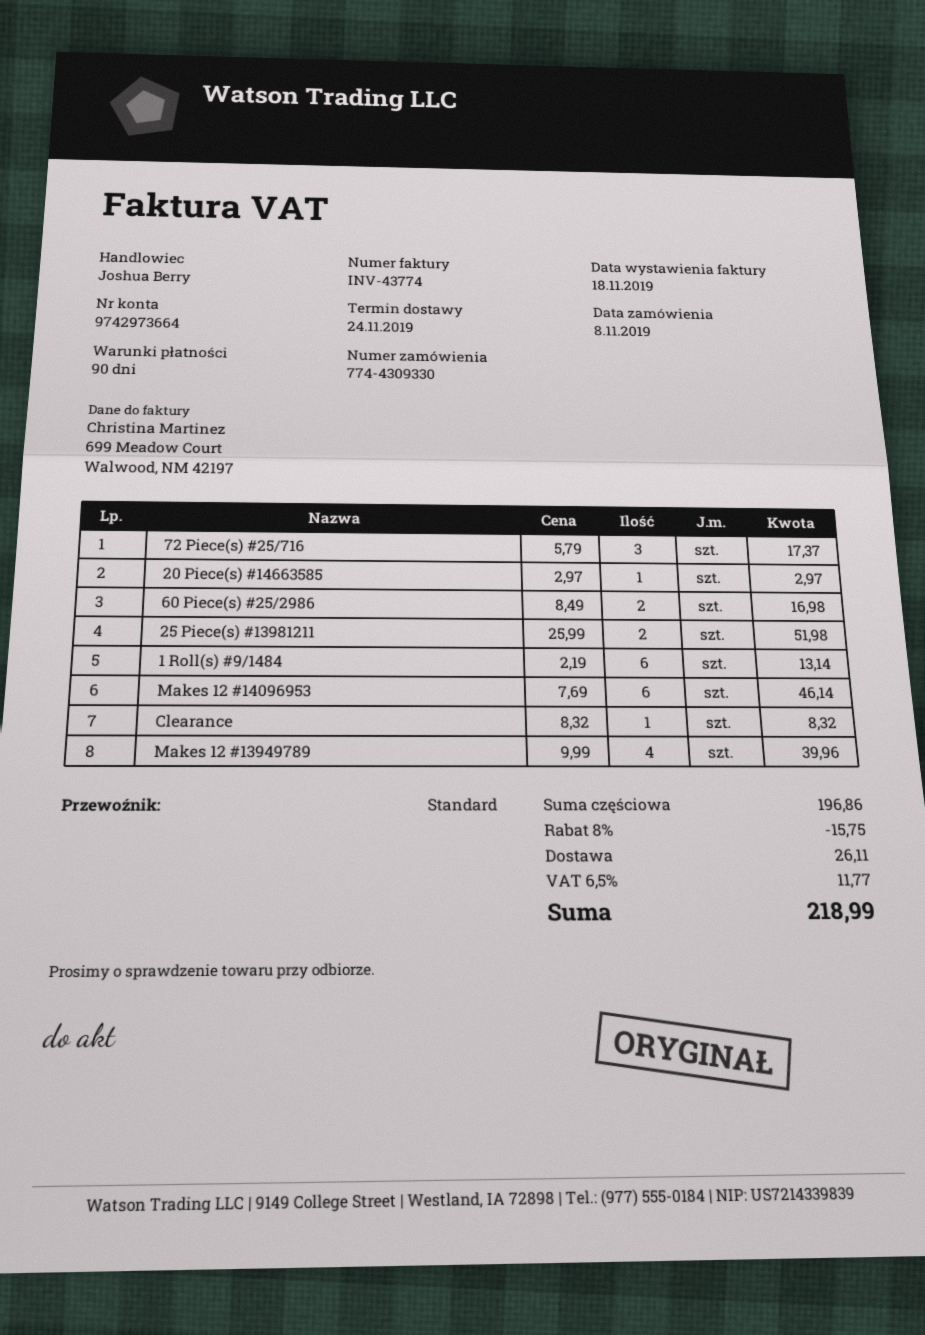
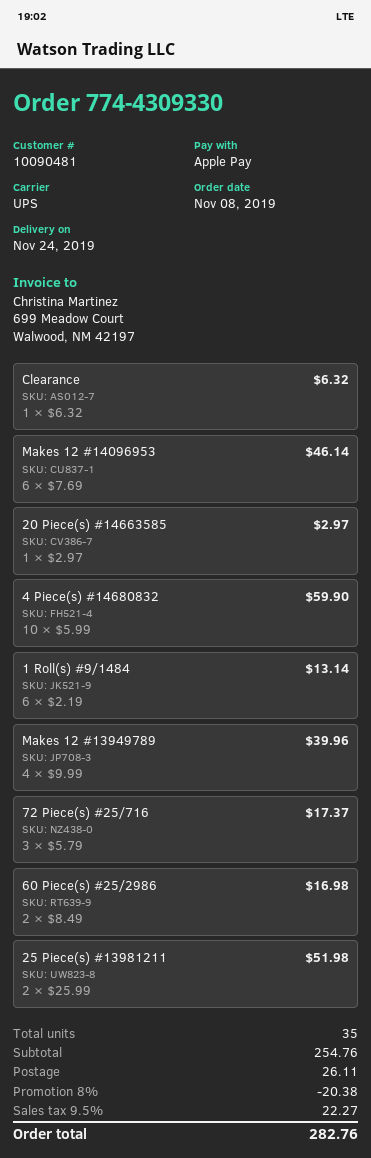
shipping method: standard -> UPS
Clearance: 1 x 8.32 = 8.32 -> 1 x 6.32 = 6.32
4 Piece(s) #14680832: none -> 10 x 5.99 = 59.90
subtotal: 196.86 -> 254.76
discount: 8% = 15.75 -> 8% = 20.38
tax: 6.5% = 11.77 -> 9.5% = 22.27
total: 218.99 -> 282.76

